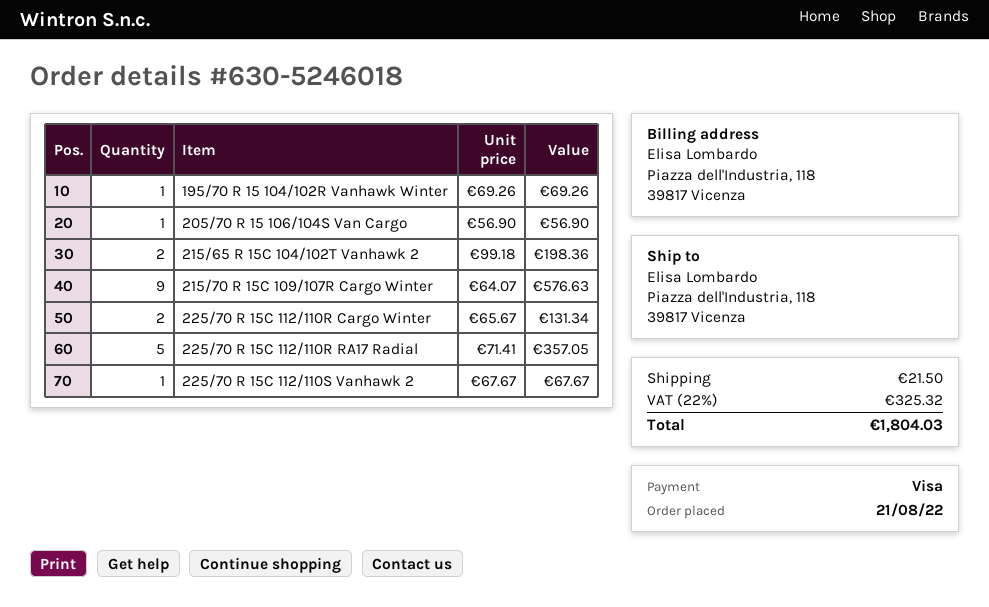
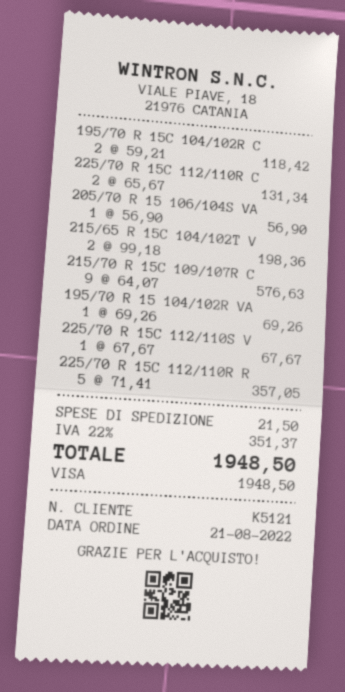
195/70 R 15C 104/102R C: none -> 2 x 59.21 = 118.42
tax: 22% = 325.32 -> 22% = 351.37
total: 1804.03 -> 1948.50

